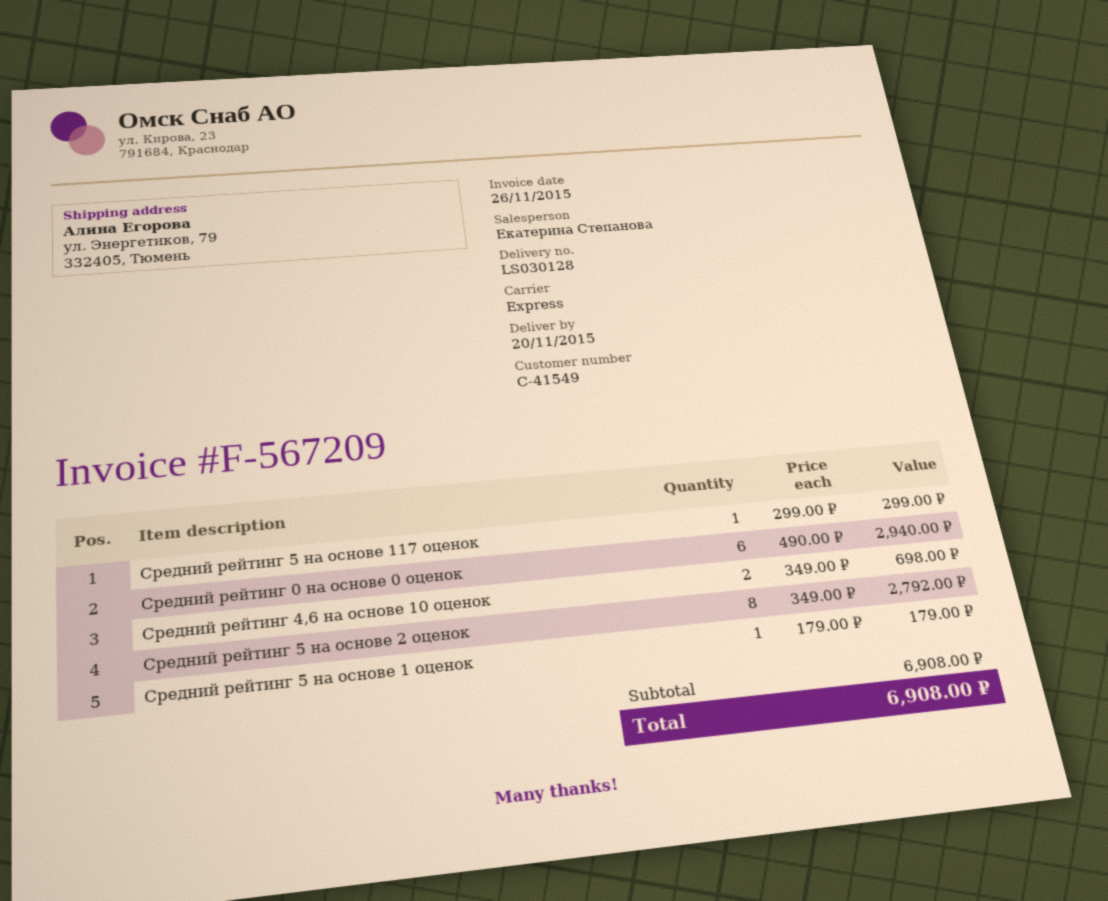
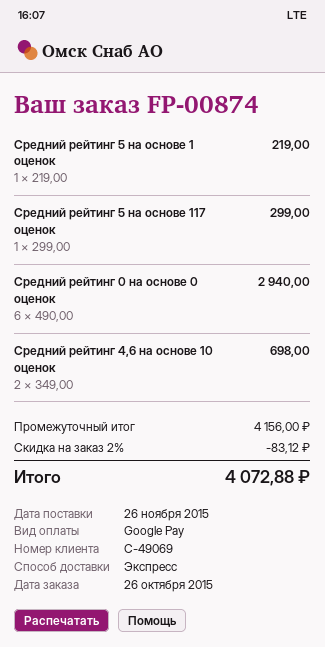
delivery date: 2015-11-20 -> 2015-11-26
customer number: C-41549 -> C-49069
Средний рейтинг 5 на основе 2 оценок: 8 x 349.00 = 2792.00 -> none
Средний рейтинг 5 на основе 1 оценок: 1 x 179.00 = 179.00 -> 1 x 219.00 = 219.00
subtotal: 6908.00 -> 4156.00
discount: none -> 2% = 83.12
total: 6908.00 -> 4072.88

